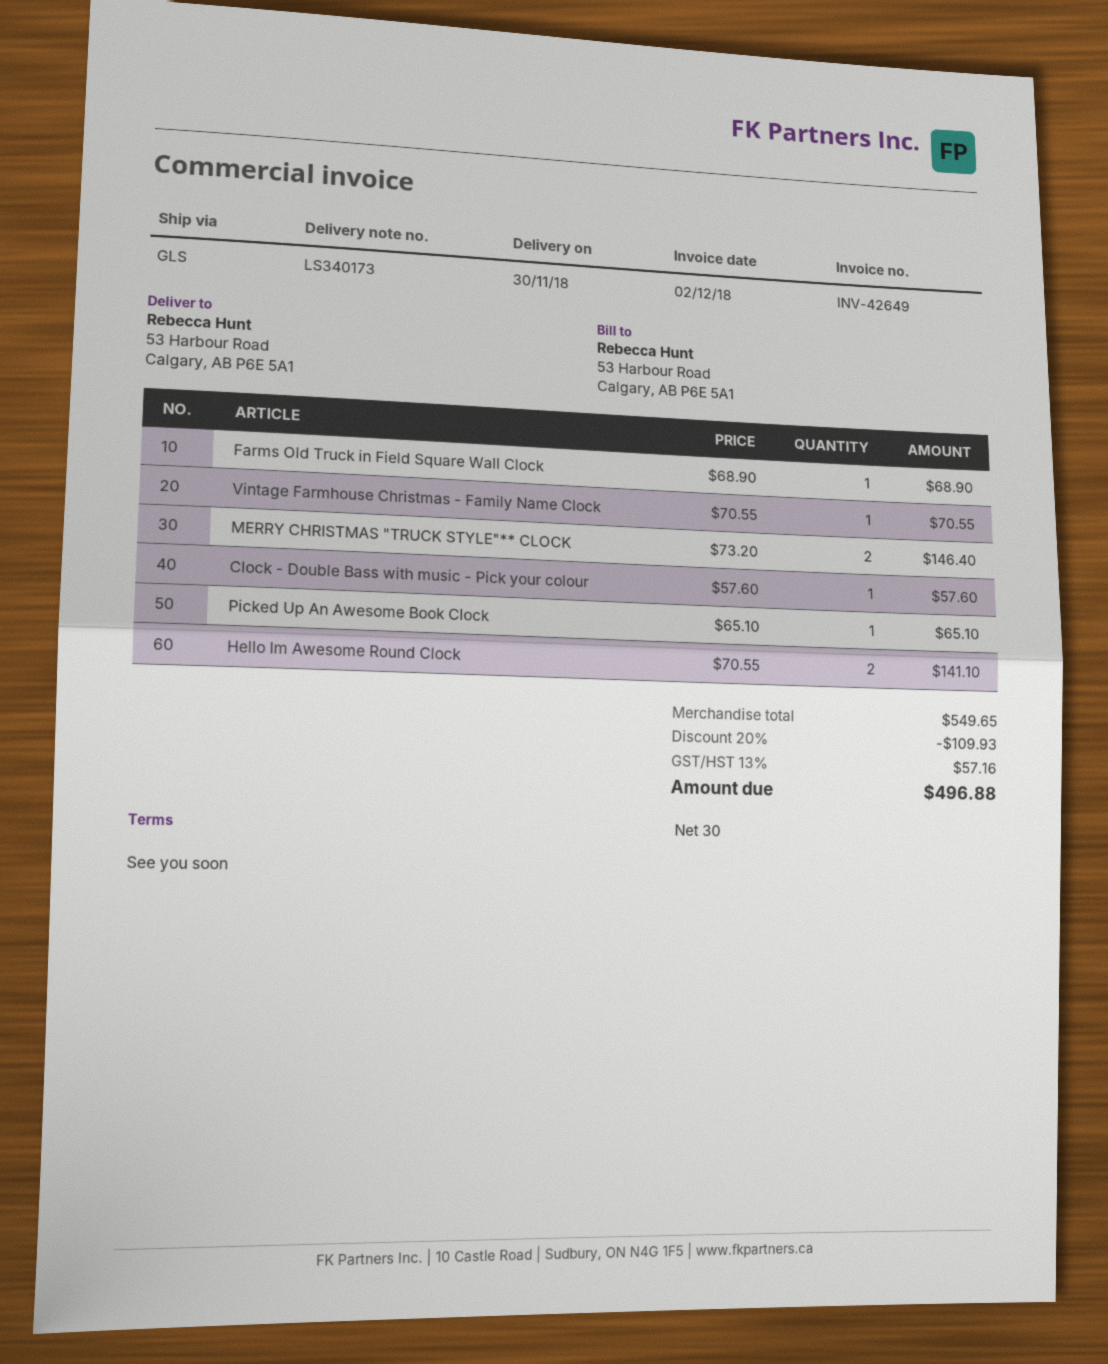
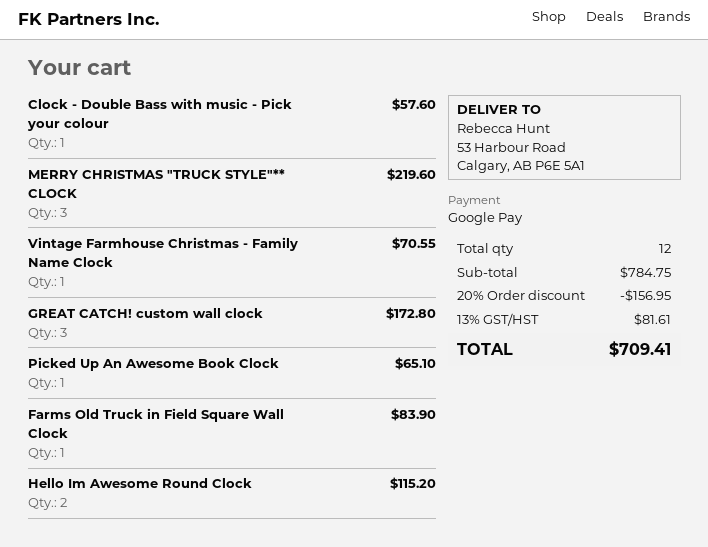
Farms Old Truck in Field Square Wall Clock: 1 for 68.90 -> 1 for 83.90
MERRY CHRISTMAS "TRUCK STYLE"** CLOCK: 2 for 146.40 -> 3 for 219.60
Hello Im Awesome Round Clock: 2 for 141.10 -> 2 for 115.20
GREAT CATCH! custom wall clock: none -> 3 for 172.80
subtotal: 549.65 -> 784.75
discount: 20% = 109.93 -> 20% = 156.95
tax: 13% = 57.16 -> 13% = 81.61
total: 496.88 -> 709.41

